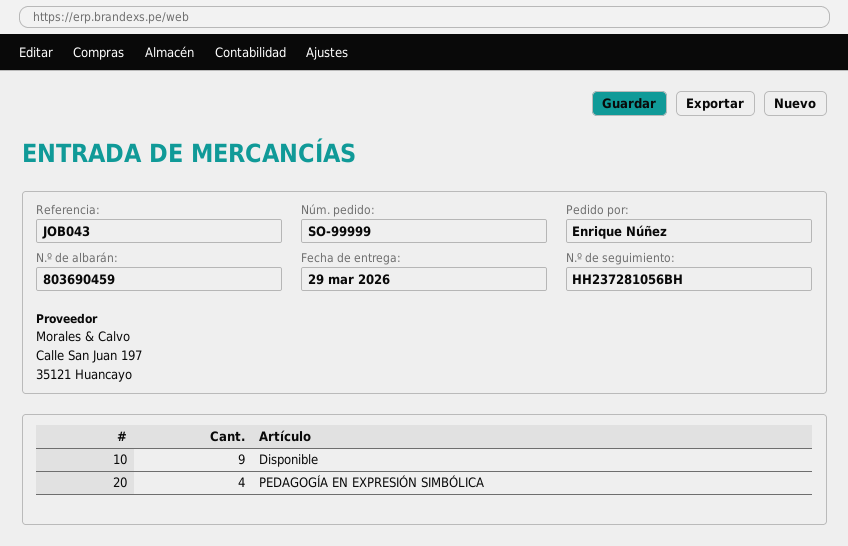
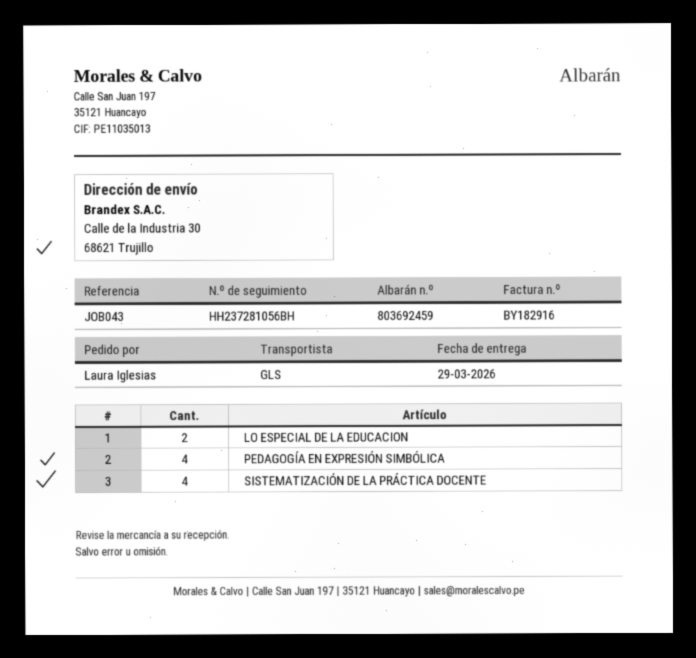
delivery note number: 803690459 -> 803692459
ordered by: Enrique Núñez -> Laura Iglesias
Disponible: 9 -> none
LO ESPECIAL DE LA EDUCACION: none -> 2
SISTEMATIZACIÓN DE LA PRÁCTICA DOCENTE: none -> 4

